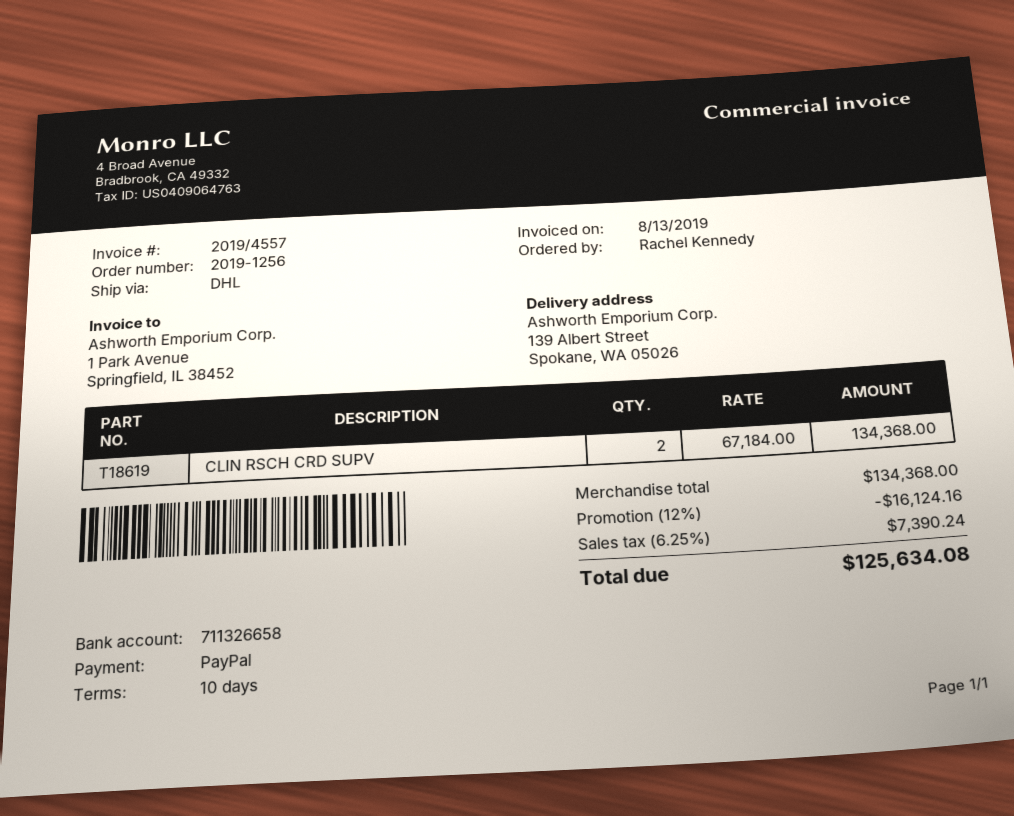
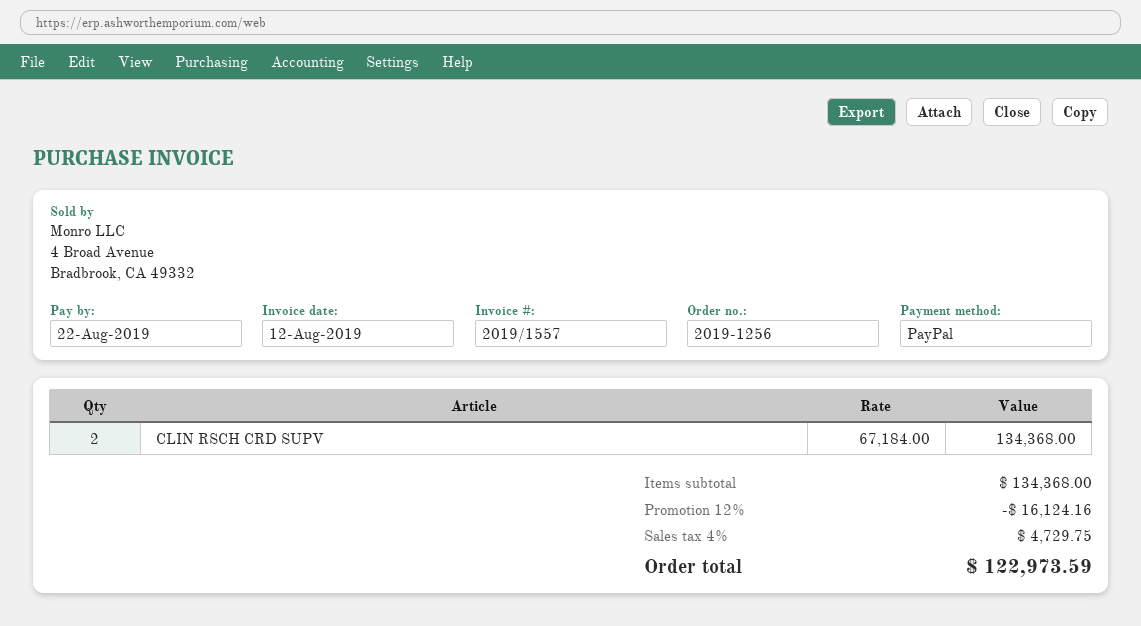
invoice number: 2019/4557 -> 2019/1557
invoice date: 2019-08-13 -> 2019-08-12
tax: 6.25% = 7390.24 -> 4% = 4729.75
total: 125634.08 -> 122973.59

